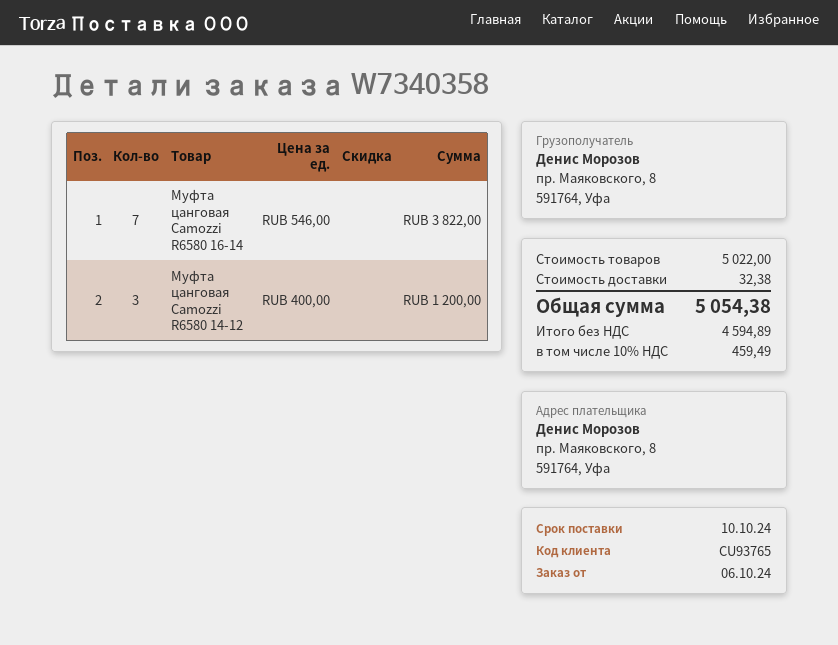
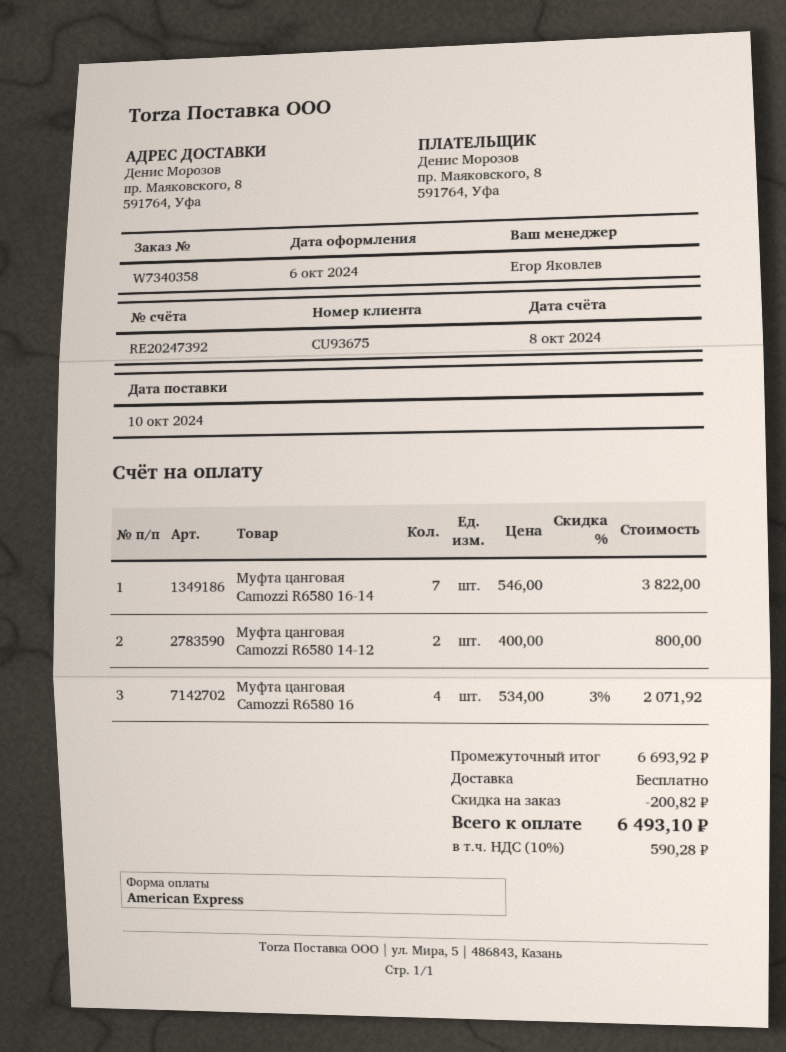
customer number: CU93765 -> CU93675
Муфта цанговая Camozzi R6580 14-12: 3 x 400.00 = 1200.00 -> 2 x 400.00 = 800.00
Муфта цанговая Camozzi R6580 16: none -> 4 x 534.00 - 3% = 2071.92
subtotal: 5022.00 -> 6693.92
discount: none -> 200.82
shipping: 32.38 -> 0.00
tax: 10% = 459.49 -> 10% = 590.28
total: 5054.38 -> 6493.10

